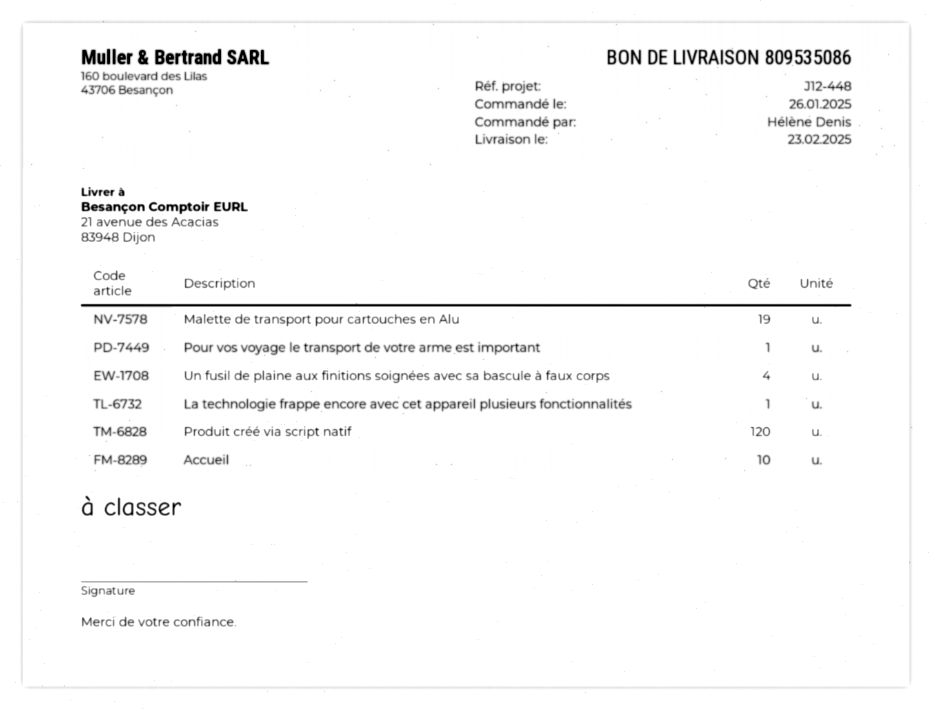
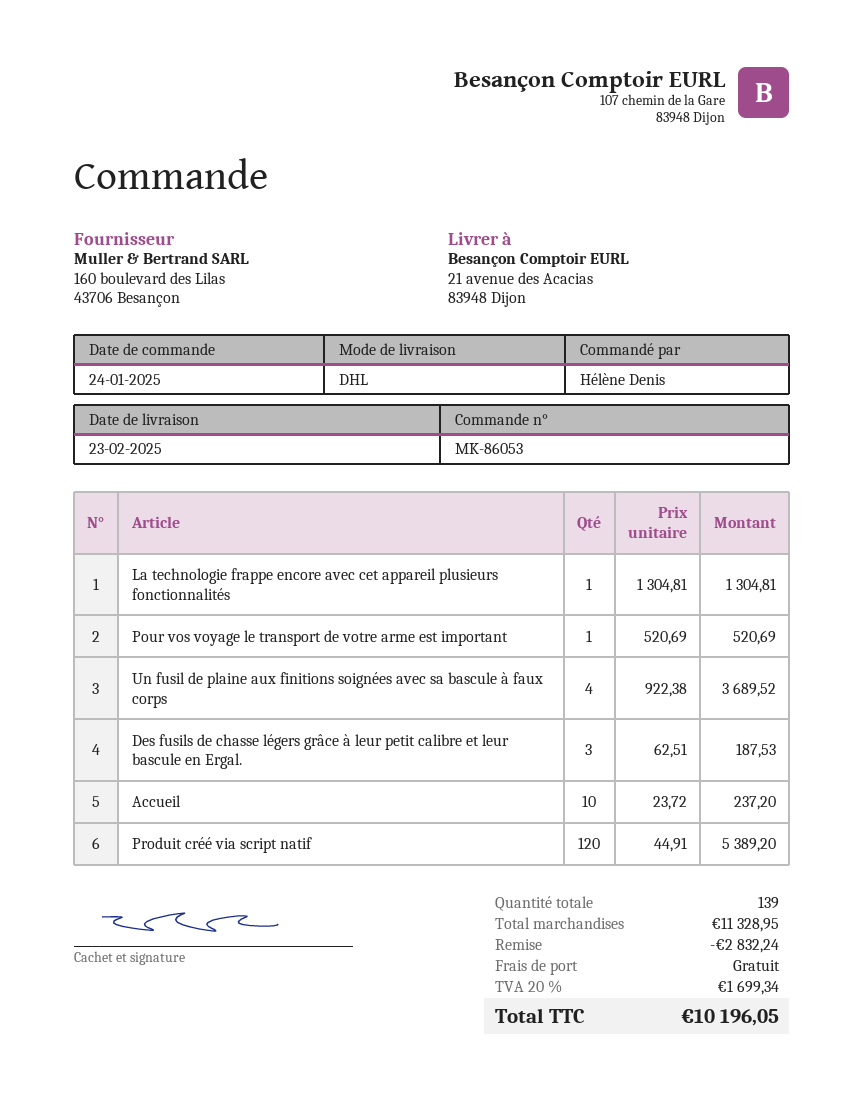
order date: 2025-01-26 -> 2025-01-24
Malette de transport pour cartouches en Alu: 19 -> none
Des fusils de chasse légers grâce à leur petit calibre et leur bascule en Ergal.: none -> 3

